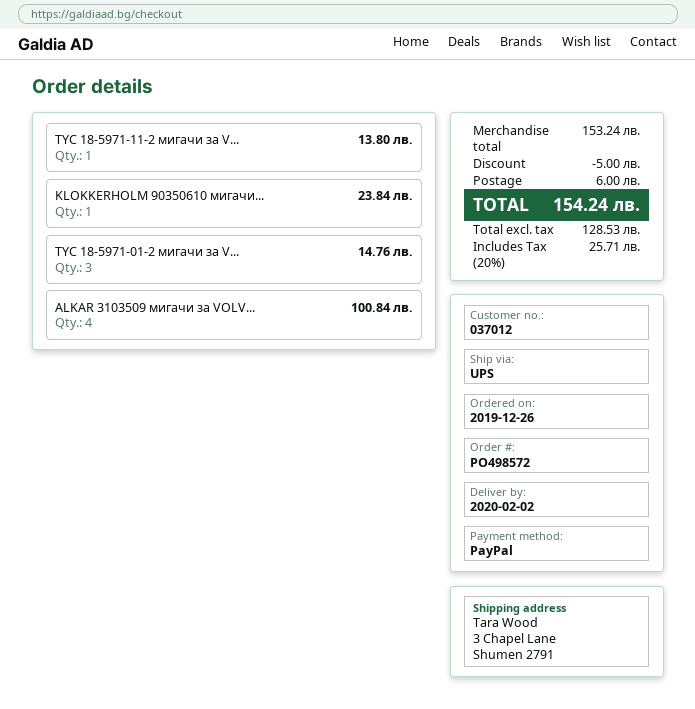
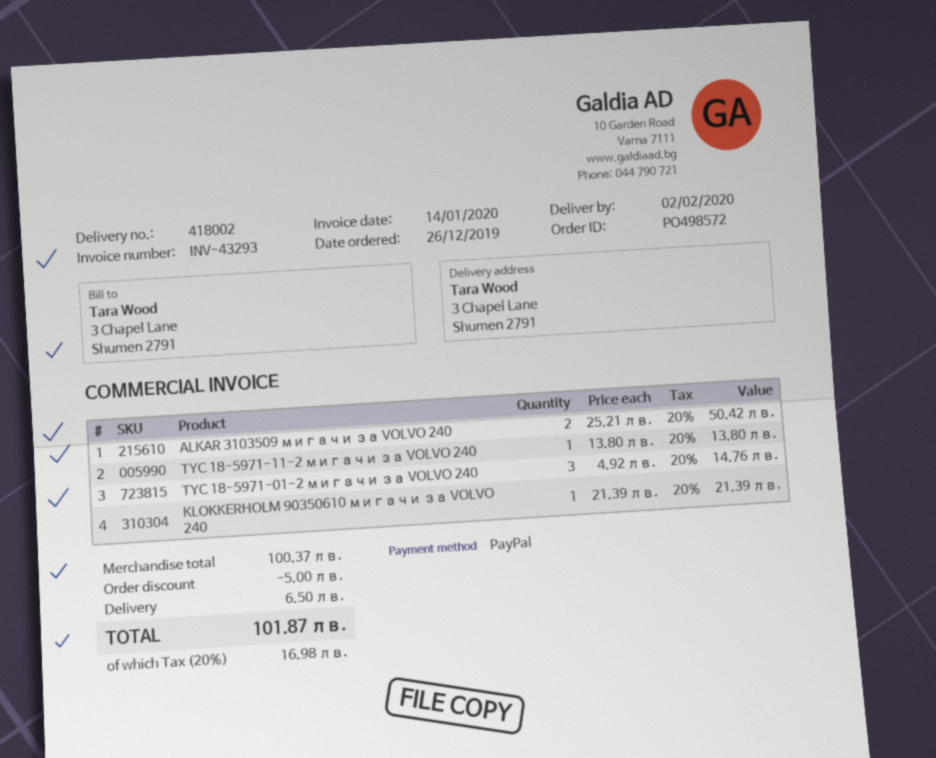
KLOKKERHOLM 90350610 мигачи...: 1 for 23.84 -> 1 for 21.39
ALKAR 3103509 мигачи за VOLV...: 4 for 100.84 -> 2 for 50.42
subtotal: 153.24 -> 100.37
shipping: 6.00 -> 6.50
tax: 20% = 25.71 -> 20% = 16.98
total: 154.24 -> 101.87

